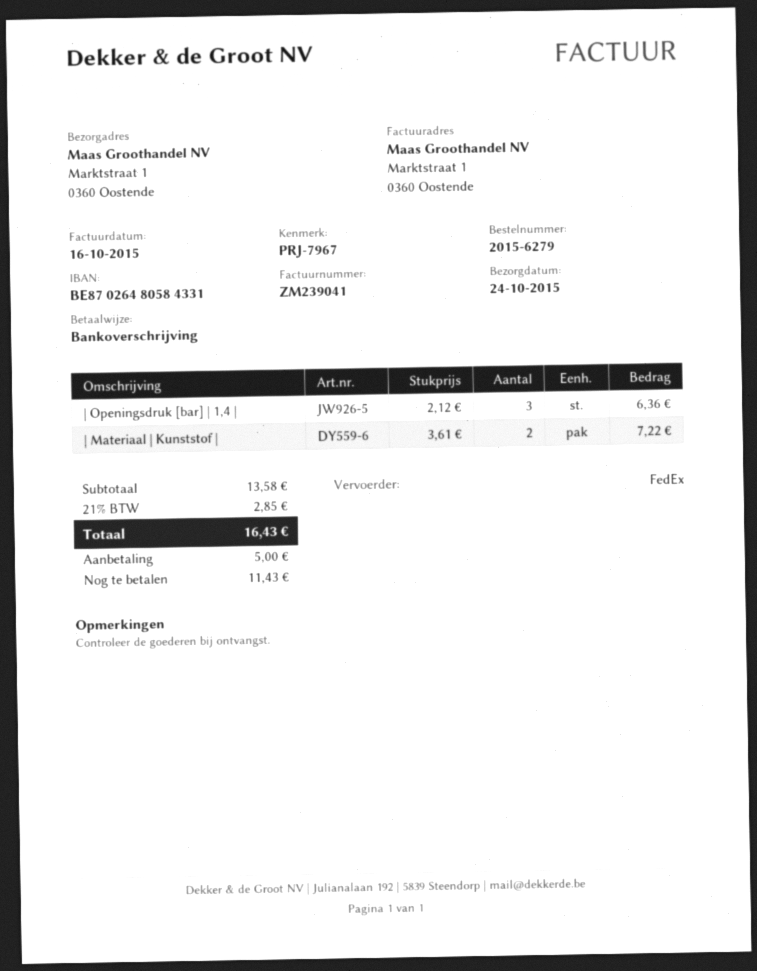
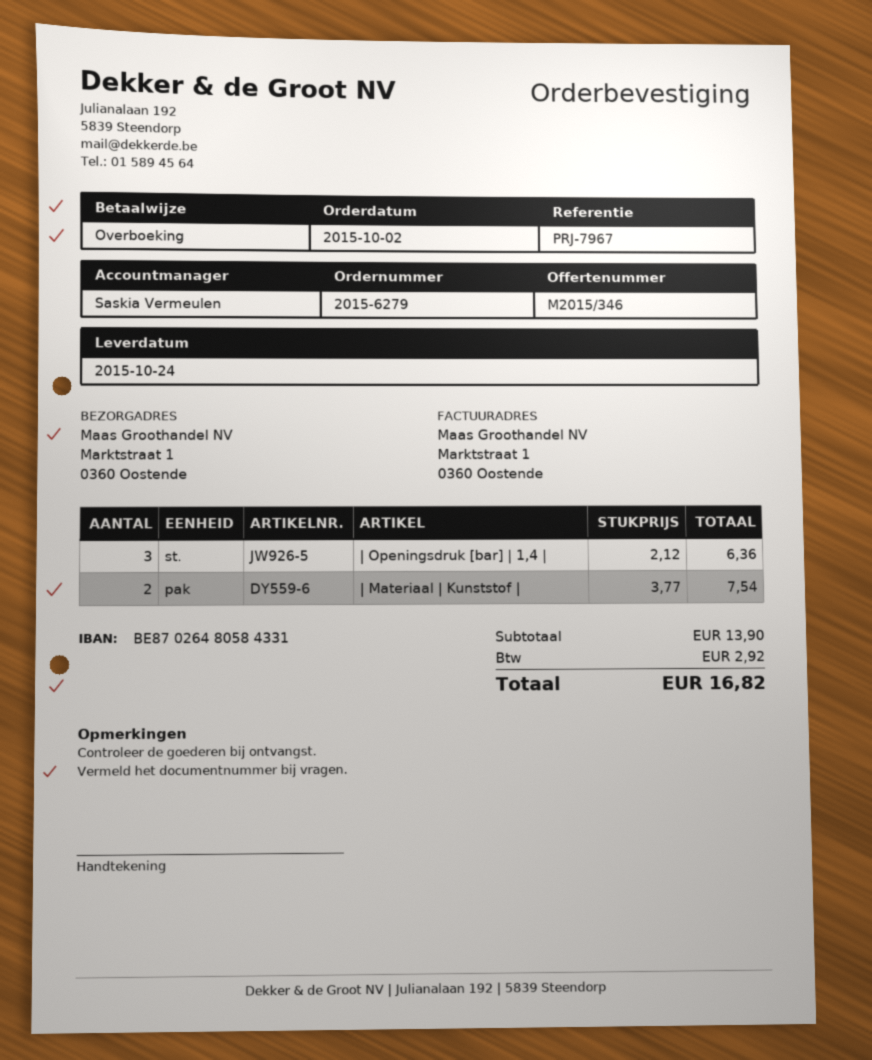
| Materiaal | Kunststof |: 2 x 3.61 = 7.22 -> 2 x 3.77 = 7.54
subtotal: 13.58 -> 13.90
tax: 2.85 -> 2.92
total: 16.43 -> 16.82

